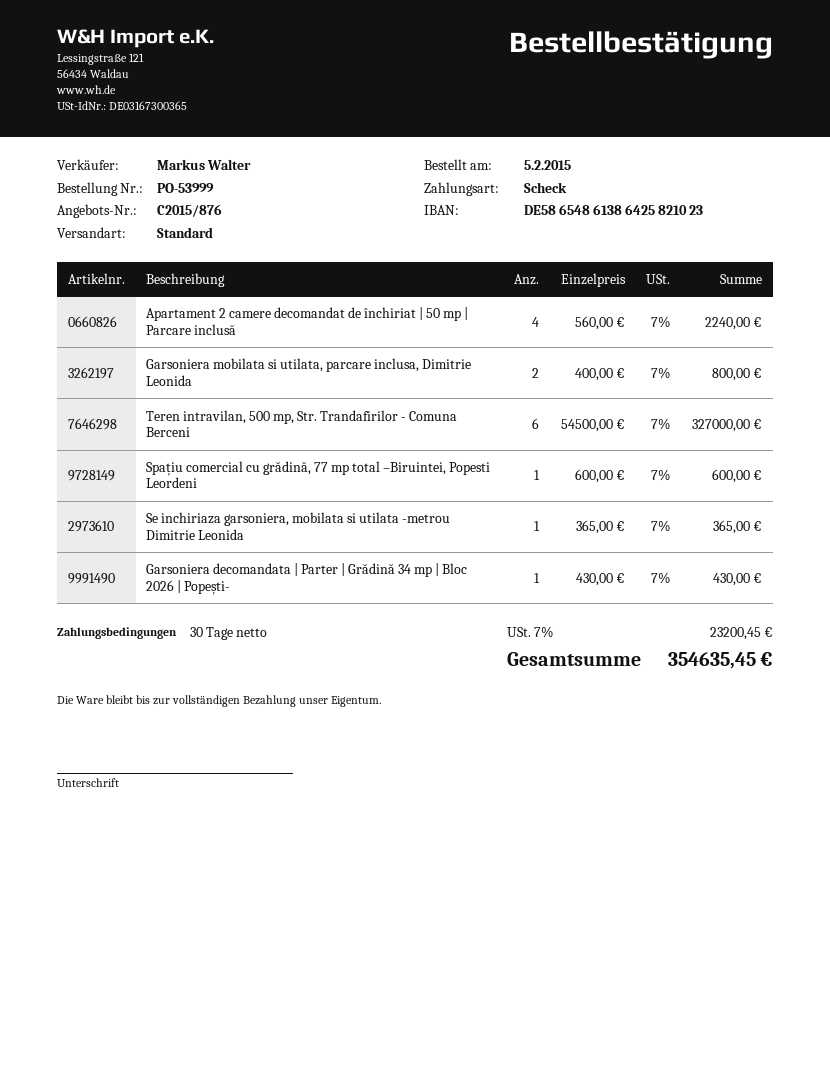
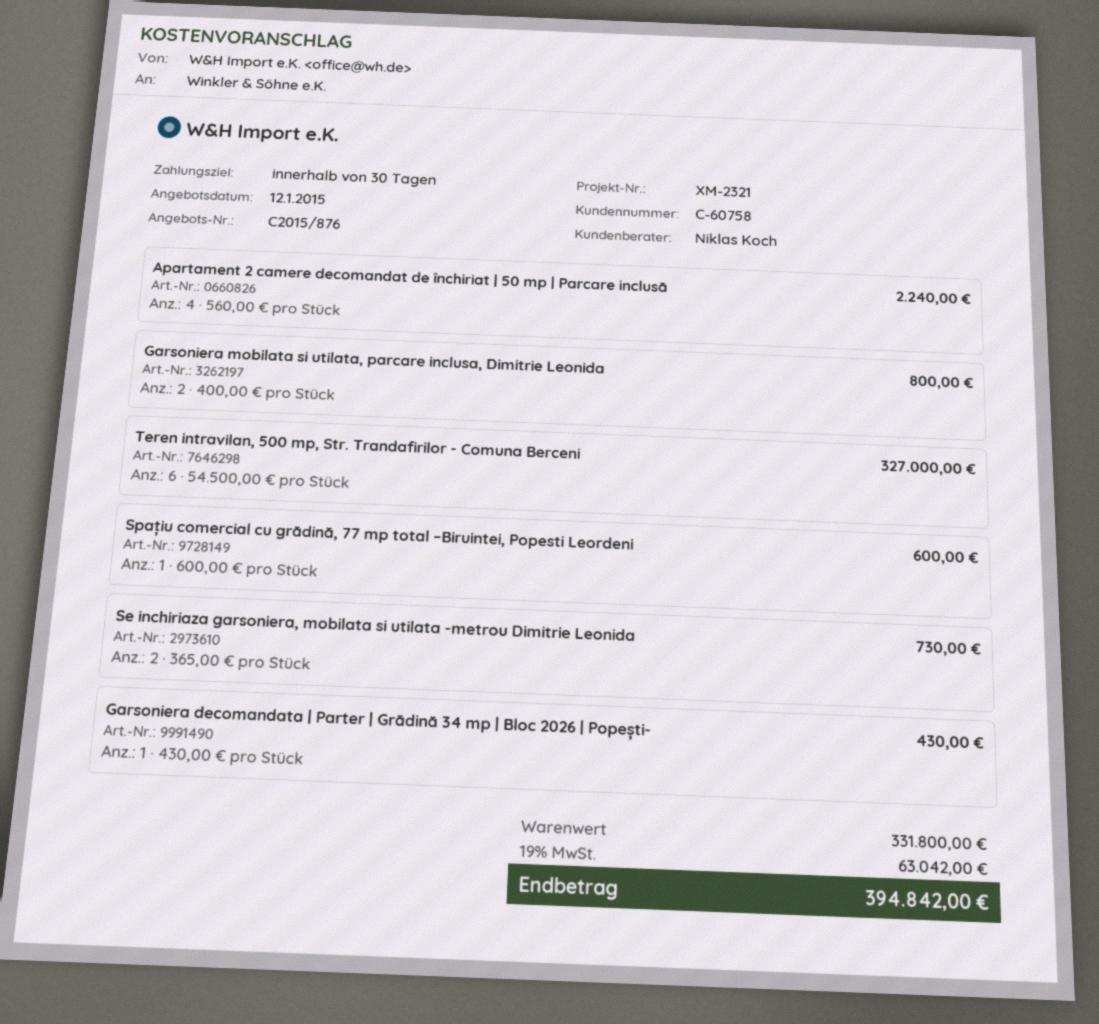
sales rep: Markus Walter -> Niklas Koch
Se inchiriaza garsoniera, mobilata si utilata -metrou Dimitrie Leonida: 1 x 365.00 = 365.00 -> 2 x 365.00 = 730.00
tax: 7% = 23200.45 -> 19% = 63042.00
total: 354635.45 -> 394842.00

